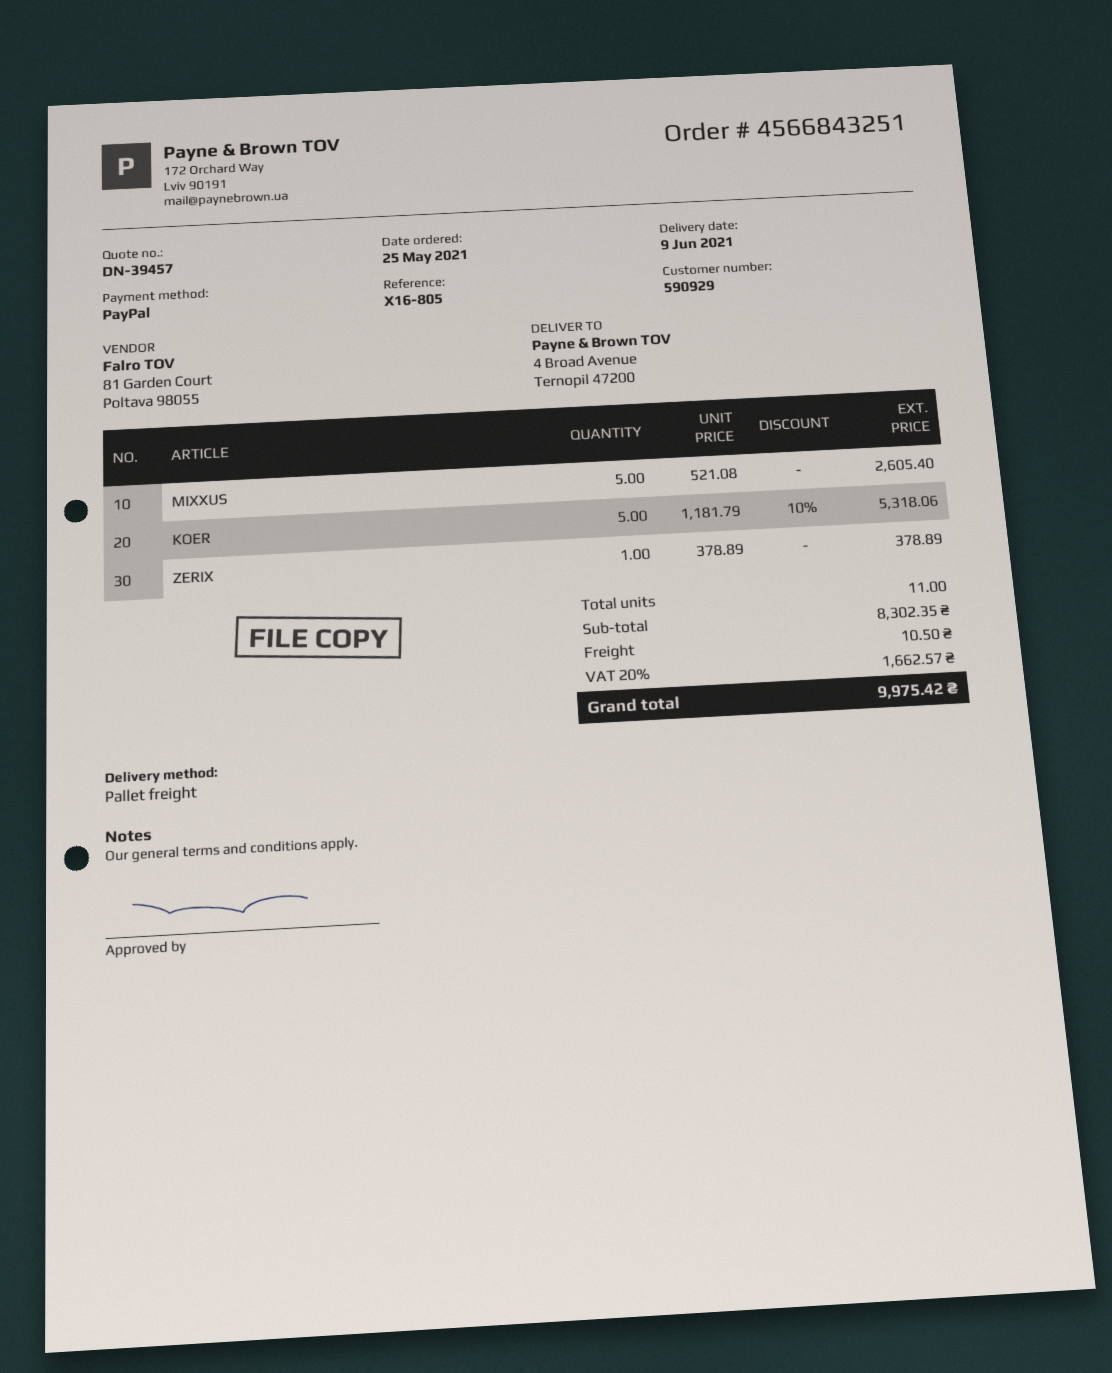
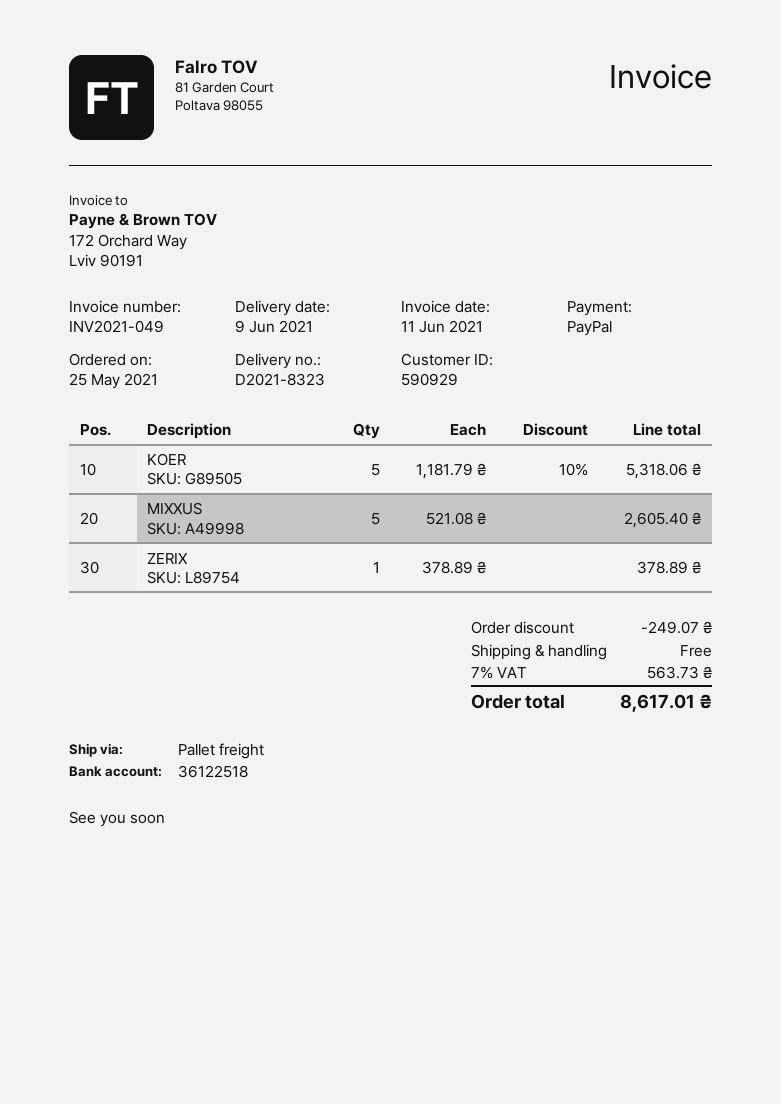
discount: none -> 249.07
shipping: 10.50 -> 0.00
tax: 20% = 1662.57 -> 7% = 563.73
total: 9975.42 -> 8617.01

